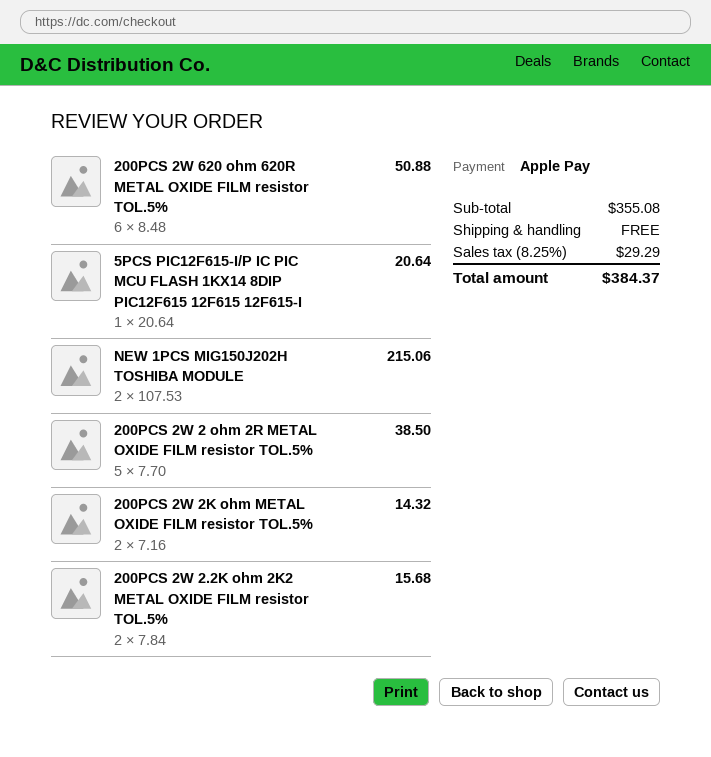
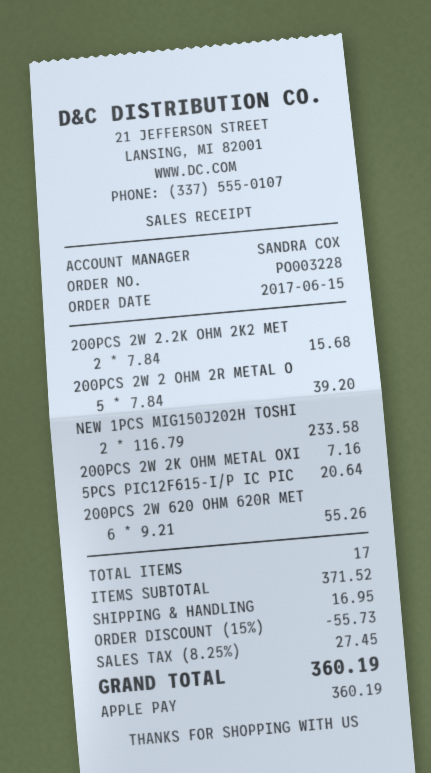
200PCS 2W 620 ohm 620R METAL OXIDE FILM resistor TOL.5%: 6 x 8.48 = 50.88 -> 6 x 9.21 = 55.26
NEW 1PCS MIG150J202H TOSHIBA MODULE: 2 x 107.53 = 215.06 -> 2 x 116.79 = 233.58
200PCS 2W 2 ohm 2R METAL OXIDE FILM resistor TOL.5%: 5 x 7.70 = 38.50 -> 5 x 7.84 = 39.20
200PCS 2W 2K ohm METAL OXIDE FILM resistor TOL.5%: 2 x 7.16 = 14.32 -> 1 x 7.16 = 7.16
subtotal: 355.08 -> 371.52
discount: none -> 15% = 55.73
shipping: 0.00 -> 16.95
tax: 8.25% = 29.29 -> 8.25% = 27.45
total: 384.37 -> 360.19

